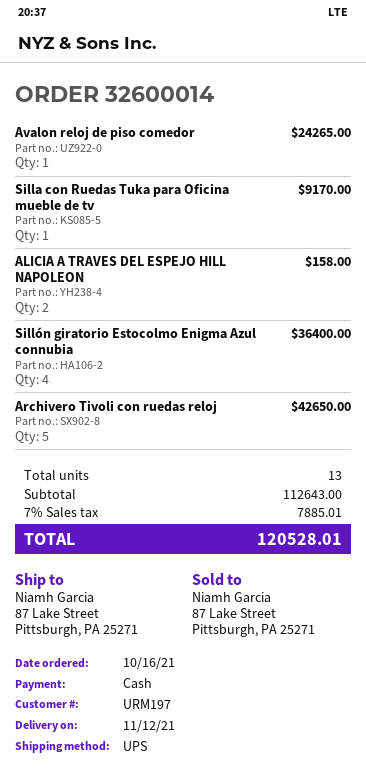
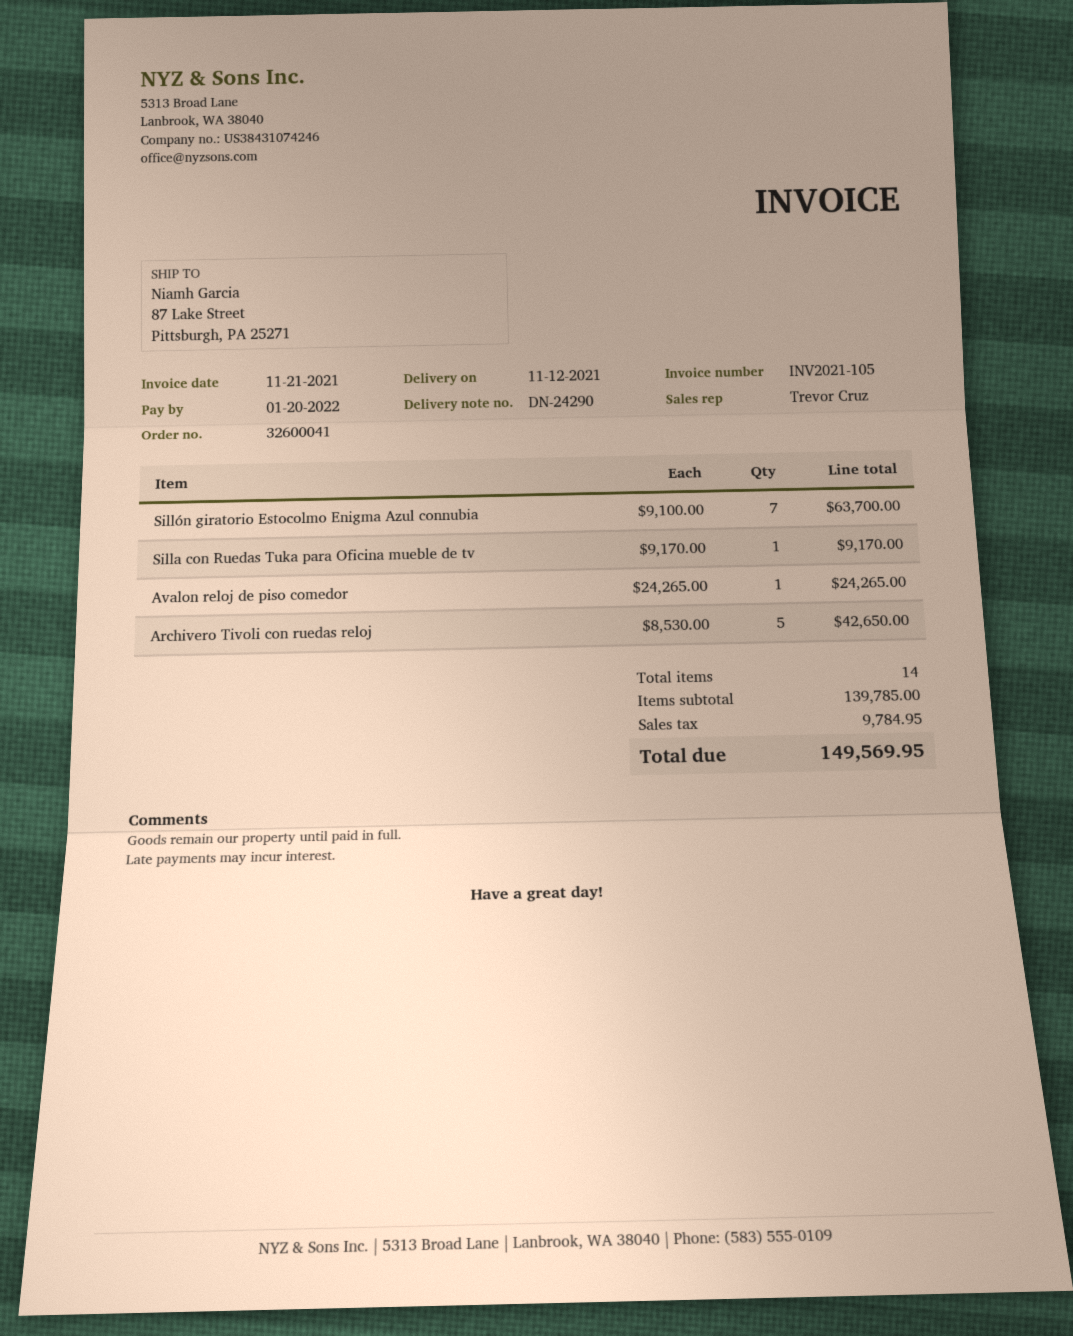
order number: 32600014 -> 32600041
ALICIA A TRAVES DEL ESPEJO HILL NAPOLEON: 2 for 158.00 -> none
Sillón giratorio Estocolmo Enigma Azul connubia: 4 for 36400.00 -> 7 for 63700.00
total quantity: 13 -> 14
subtotal: 112643.00 -> 139785.00
tax: 7885.01 -> 9784.95
total: 120528.01 -> 149569.95

